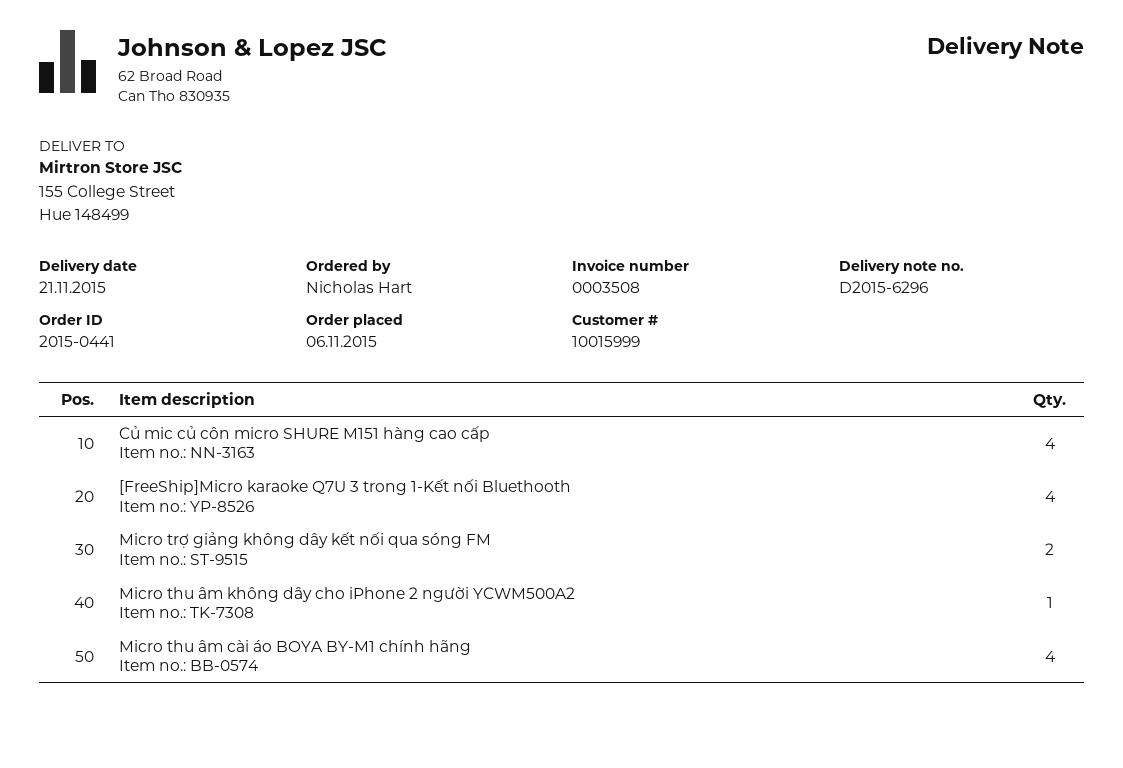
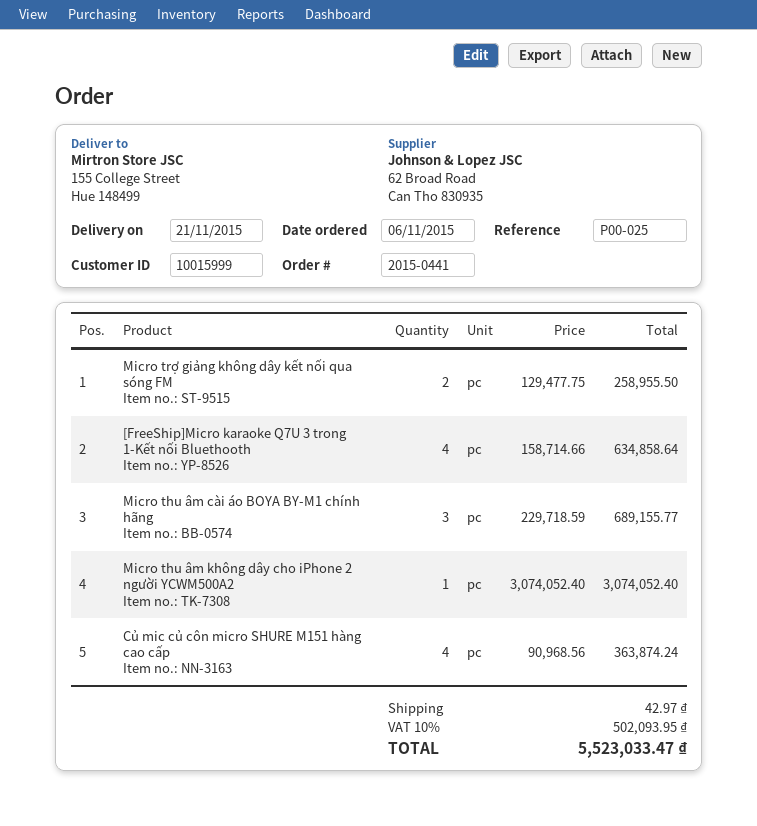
Micro thu âm cài áo BOYA BY-M1 chính hãng: 4 -> 3

